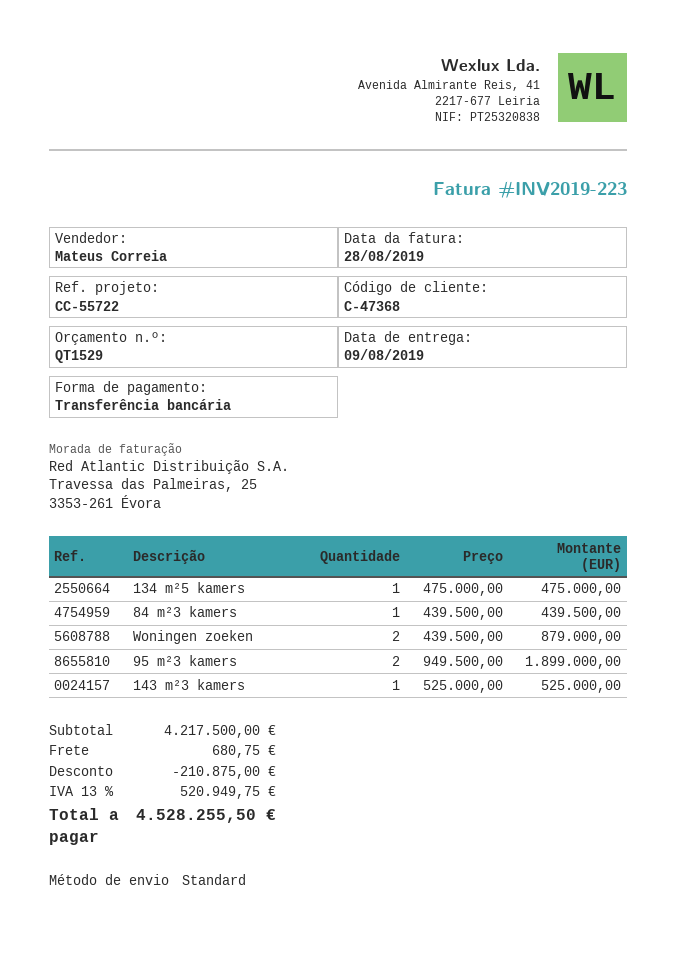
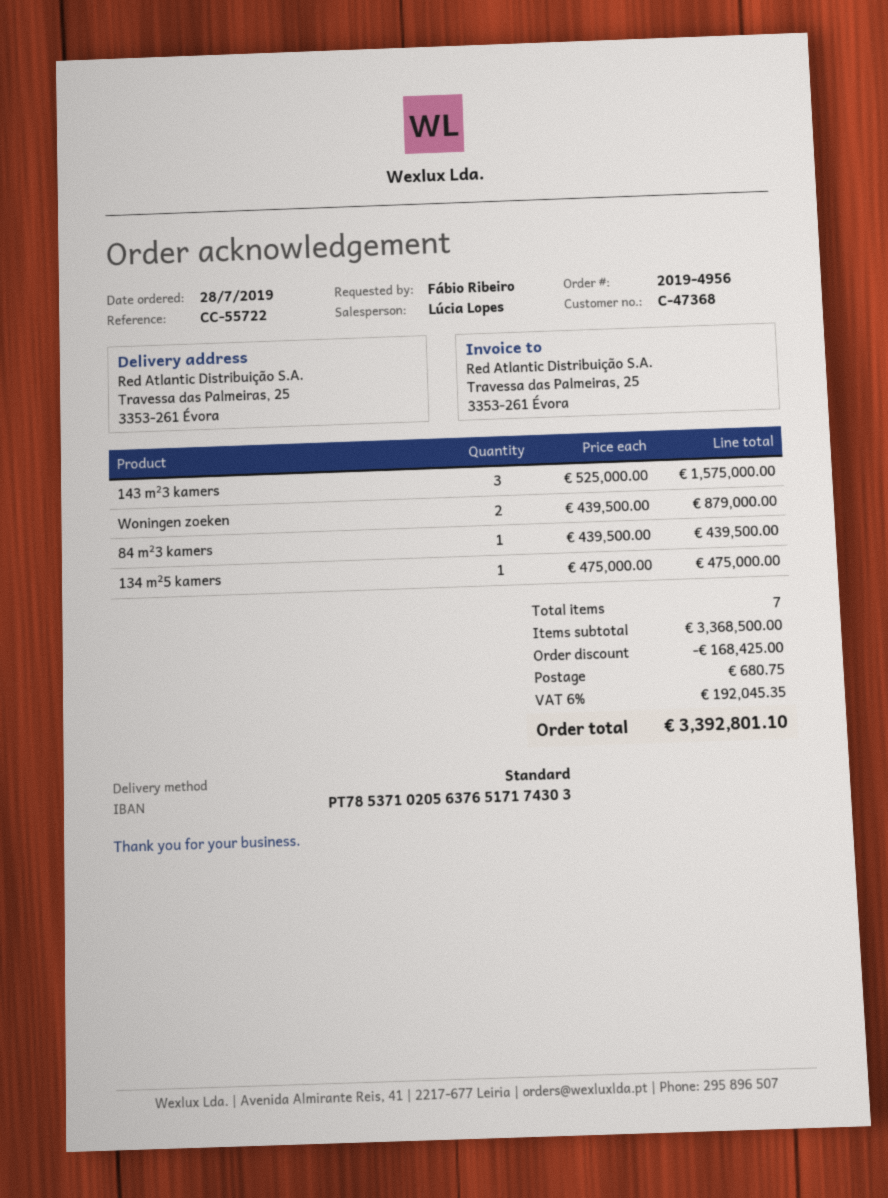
sales rep: Mateus Correia -> Lúcia Lopes
95 m²3 kamers: 2 x 949500.00 = 1899000.00 -> none
143 m²3 kamers: 1 x 525000.00 = 525000.00 -> 3 x 525000.00 = 1575000.00
subtotal: 4217500.00 -> 3368500.00
discount: 210875.00 -> 168425.00
tax: 13% = 520949.75 -> 6% = 192045.35
total: 4528255.50 -> 3392801.10

